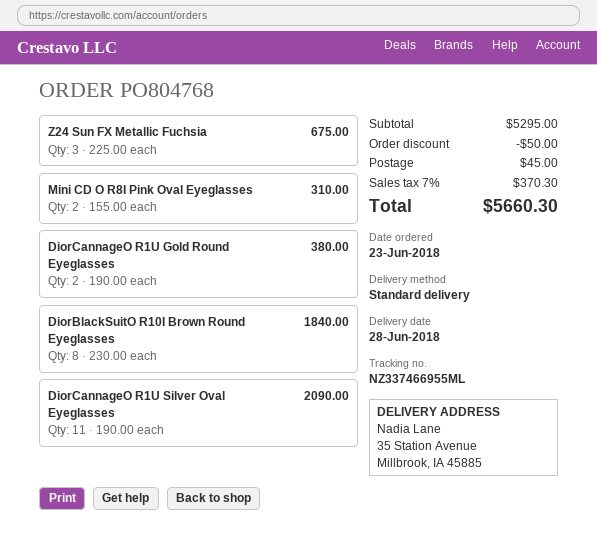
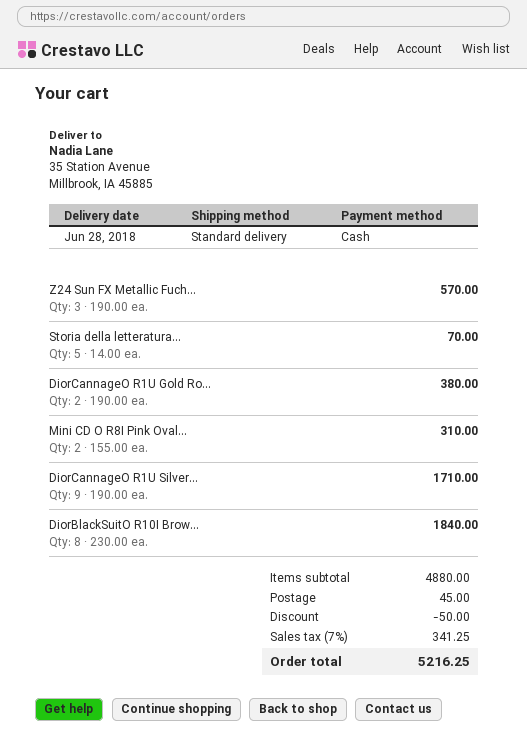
Z24 Sun FX Metallic Fuchsia: 3 x 225.00 = 675.00 -> 3 x 190.00 = 570.00
DiorCannageO R1U Silver Oval Eyeglasses: 11 x 190.00 = 2090.00 -> 9 x 190.00 = 1710.00
Storia della letteratura...: none -> 5 x 14.00 = 70.00
subtotal: 5295.00 -> 4880.00
tax: 7% = 370.30 -> 7% = 341.25
total: 5660.30 -> 5216.25

